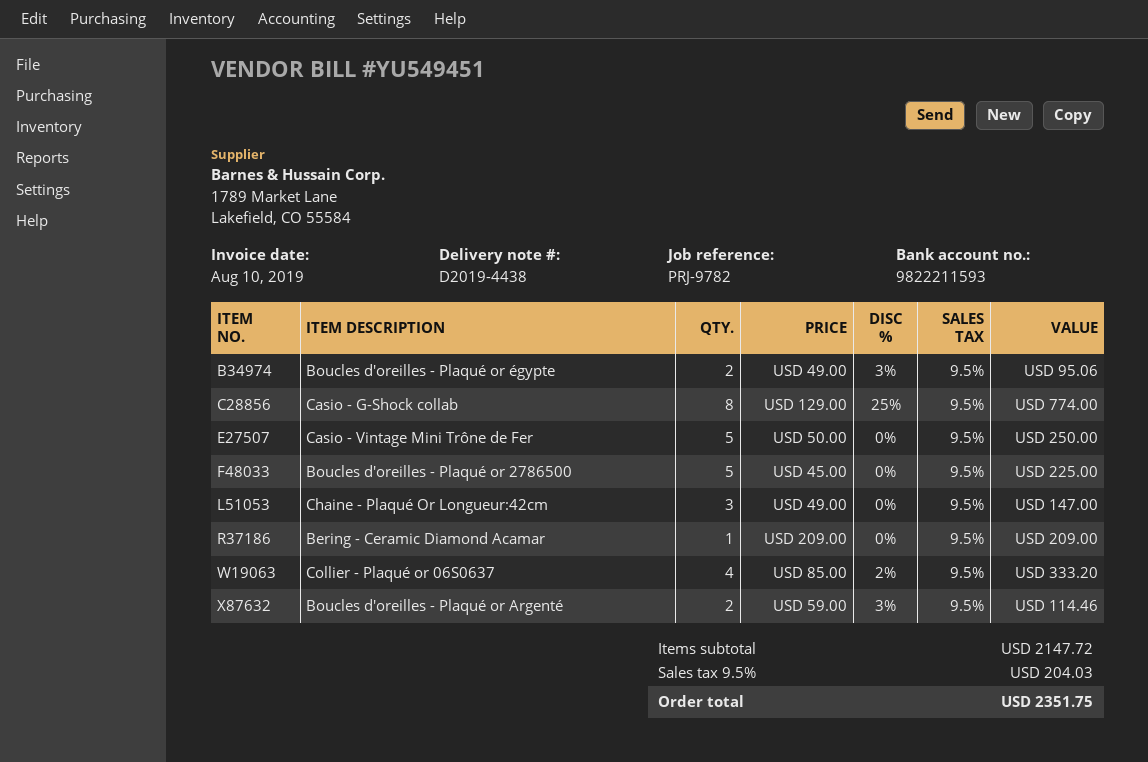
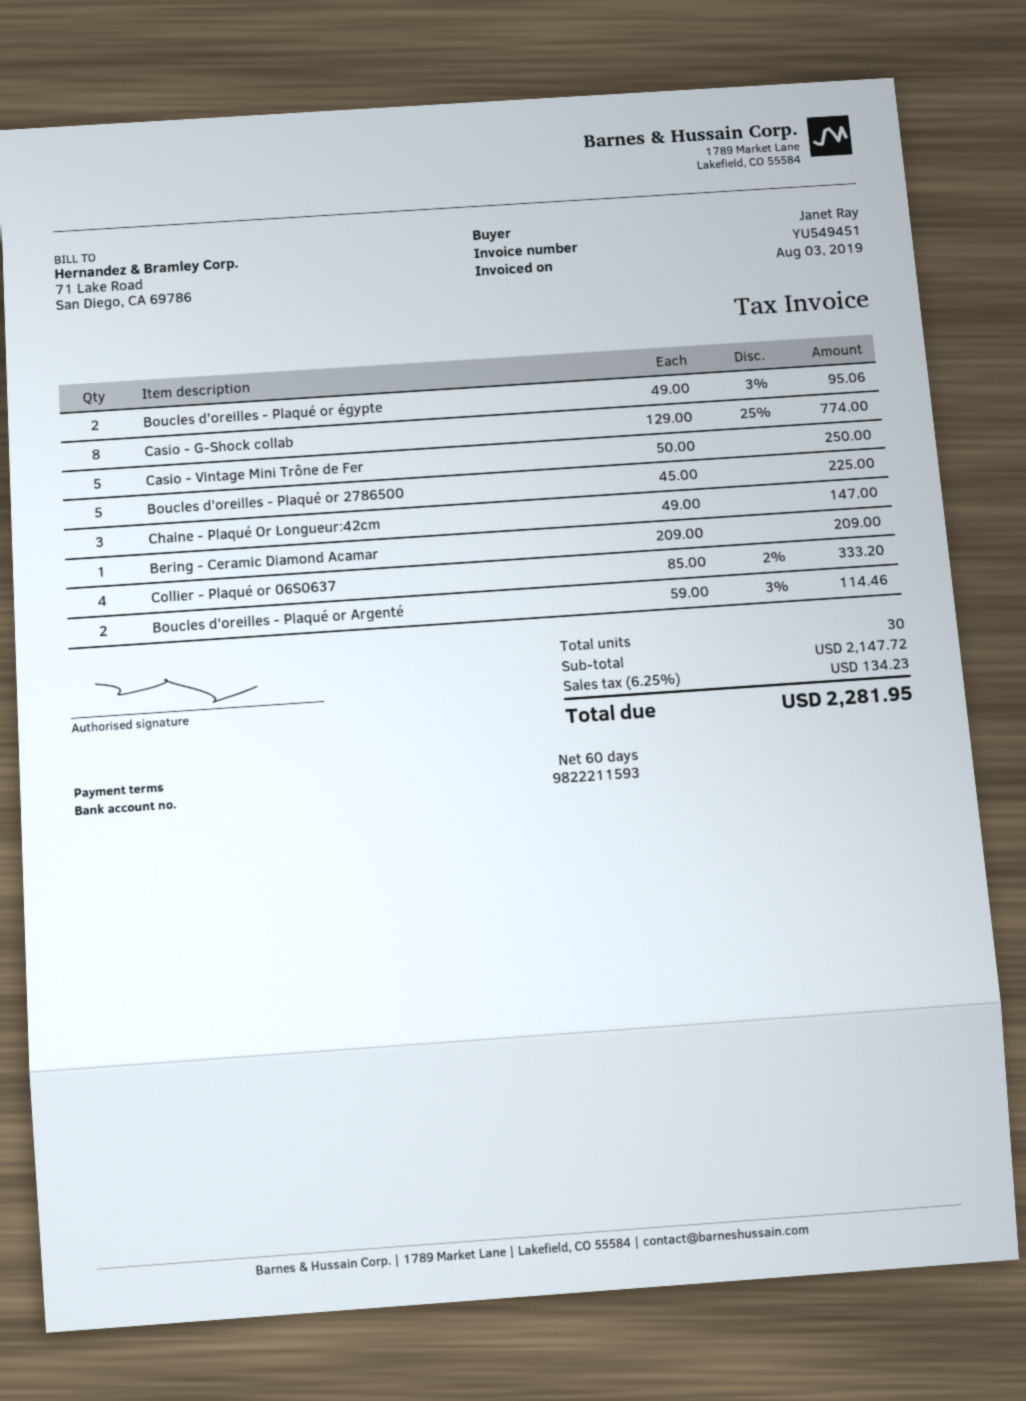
invoice date: 2019-08-10 -> 2019-08-03
tax: 9.5% = 204.03 -> 6.25% = 134.23
total: 2351.75 -> 2281.95

